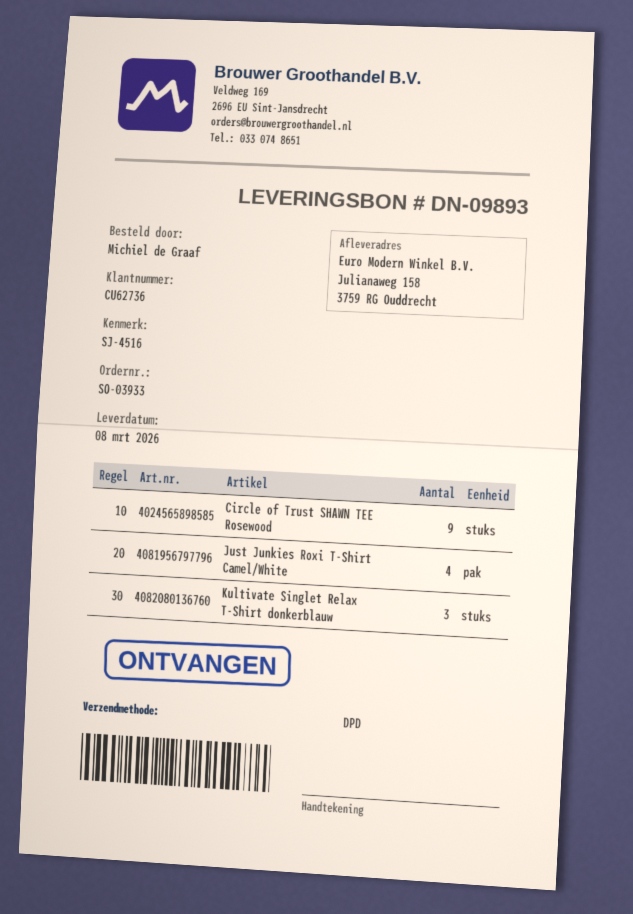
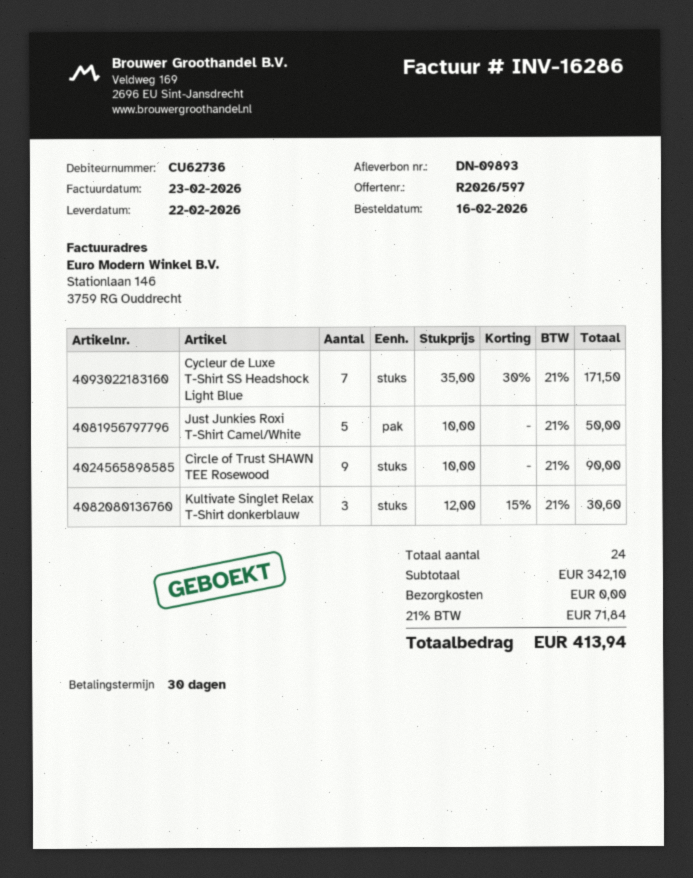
delivery date: 2026-03-08 -> 2026-02-22
Just Junkies Roxi T-Shirt Camel/White: 4 -> 5
Cycleur de Luxe T-Shirt SS Headshock Light Blue: none -> 7

